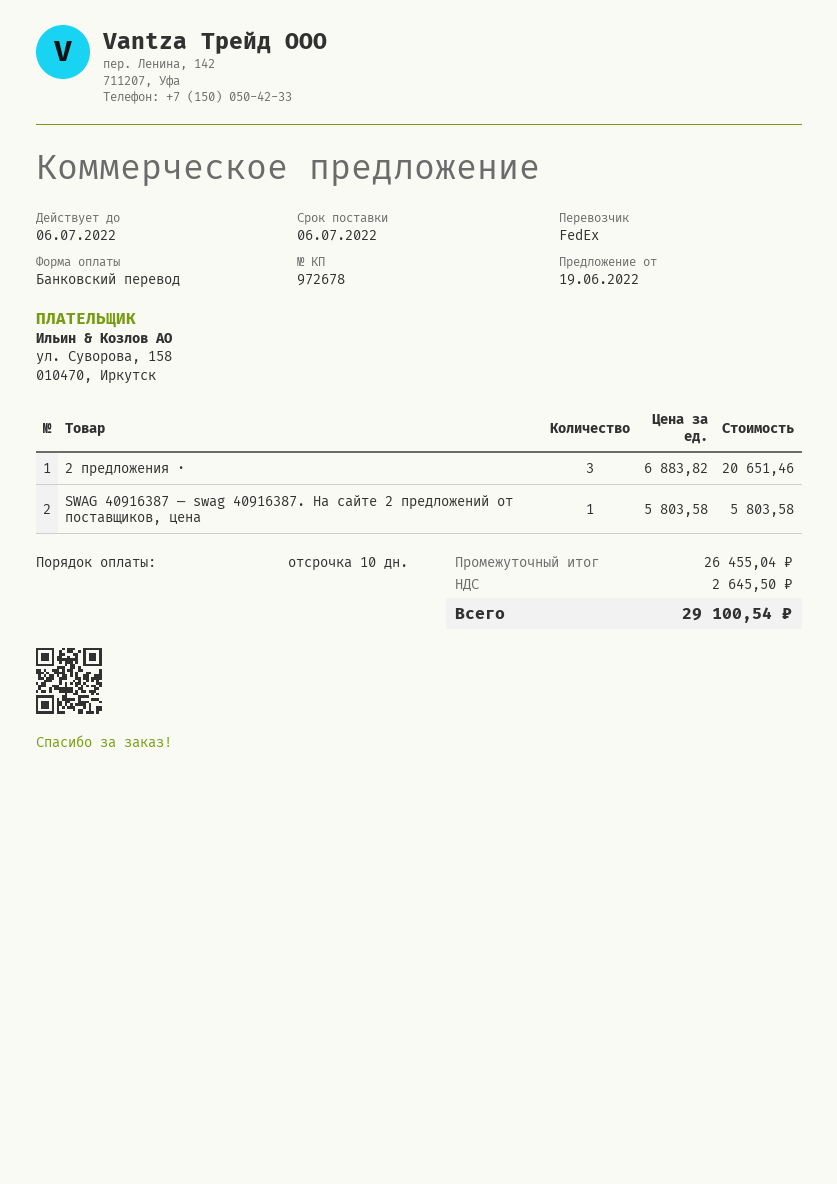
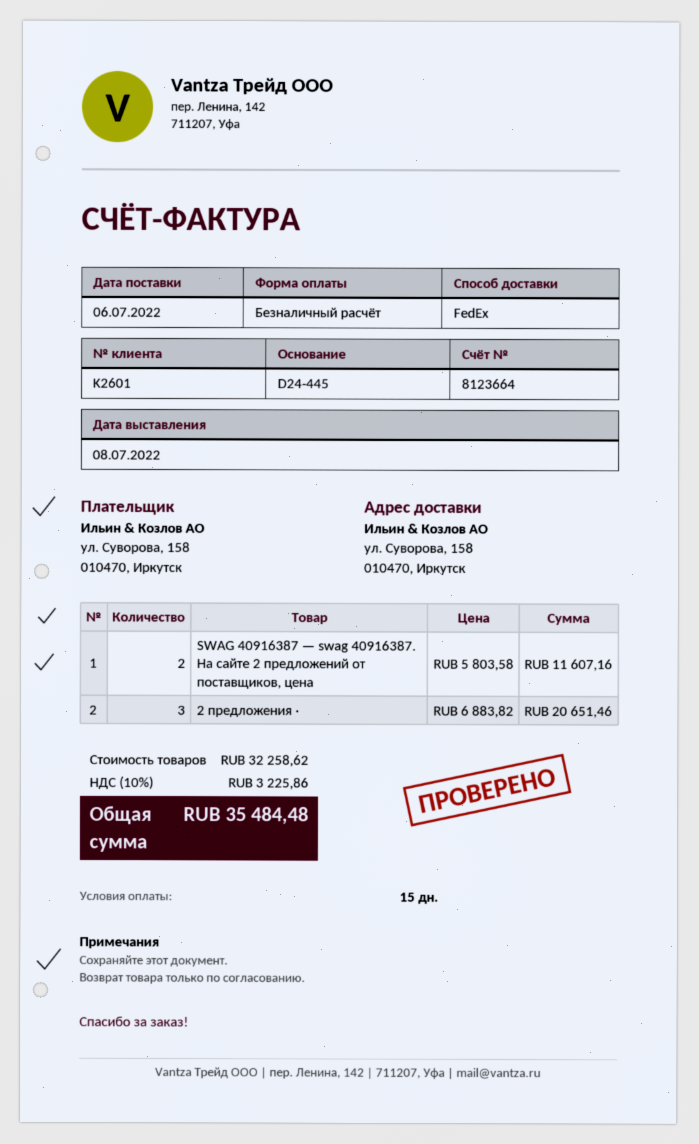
payment terms: 10 days -> 15 days
SWAG 40916387 — swag 40916387. На сайте 2 предложений от поставщиков, цена: 1 x 5803.58 = 5803.58 -> 2 x 5803.58 = 11607.16
subtotal: 26455.04 -> 32258.62
tax: 2645.50 -> 3225.86
total: 29100.54 -> 35484.48

